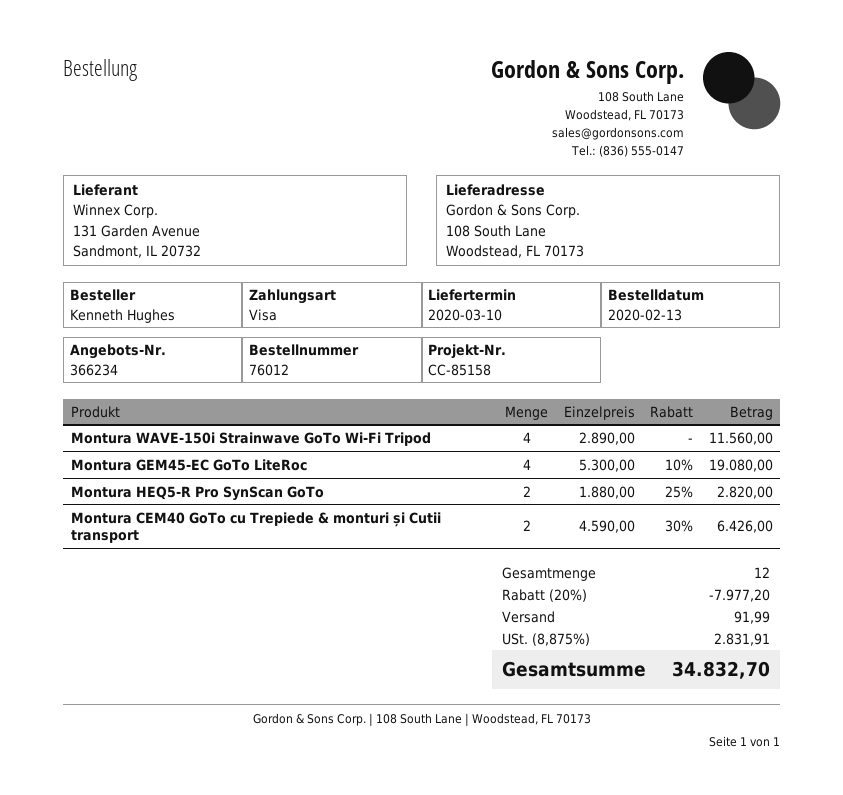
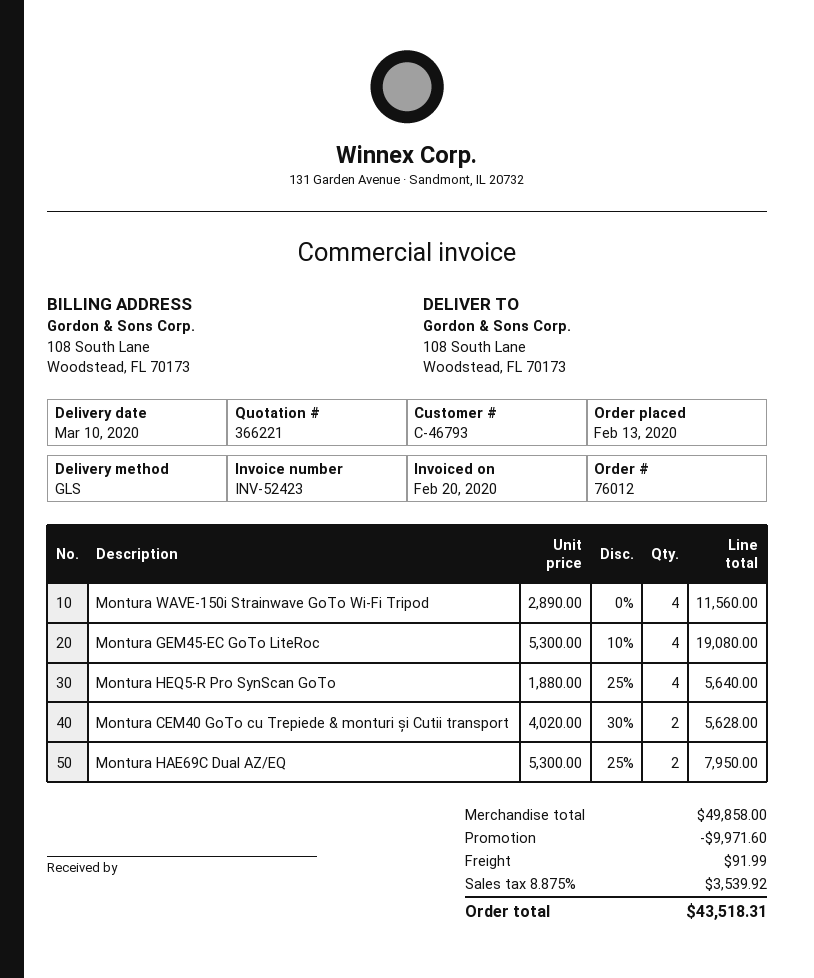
quote number: 366234 -> 366221
Montura HEQ5-R Pro SynScan GoTo: 2 x 1880.00 - 25% = 2820.00 -> 4 x 1880.00 - 25% = 5640.00
Montura CEM40 GoTo cu Trepiede & monturi și Cutii transport: 2 x 4590.00 - 30% = 6426.00 -> 2 x 4020.00 - 30% = 5628.00
Montura HAE69C Dual AZ/EQ: none -> 2 x 5300.00 - 25% = 7950.00
discount: 7977.20 -> 9971.60
tax: 8.875% = 2831.91 -> 8.875% = 3539.92
total: 34832.70 -> 43518.31

